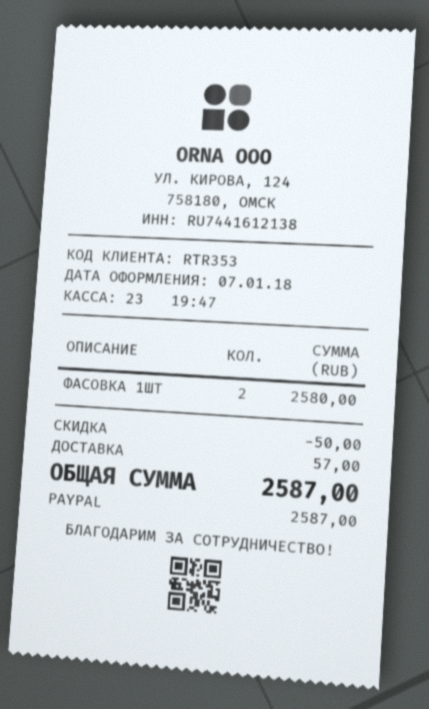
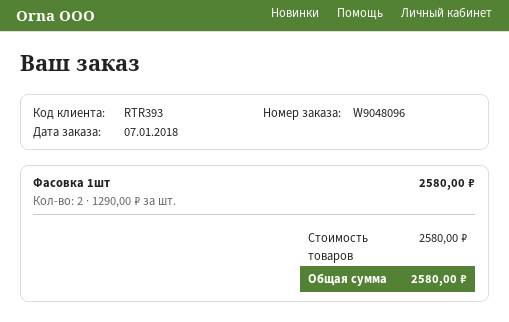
customer number: RTR353 -> RTR393
discount: 50.00 -> none
shipping: 57.00 -> none
total: 2587.00 -> 2580.00

